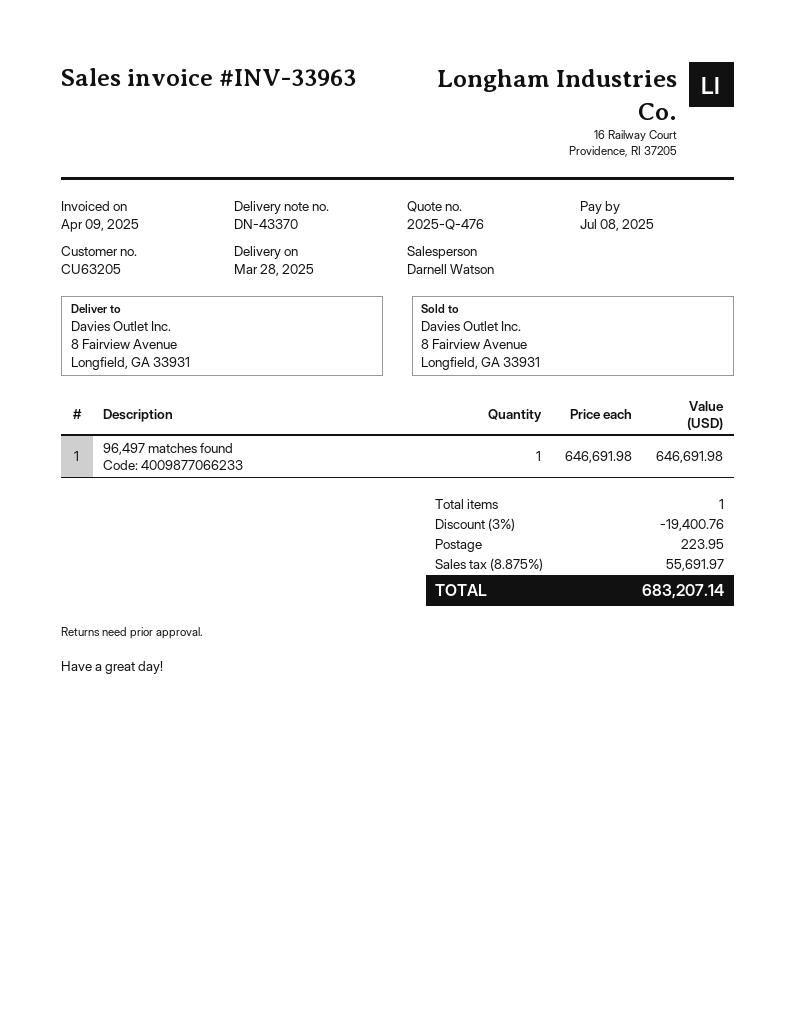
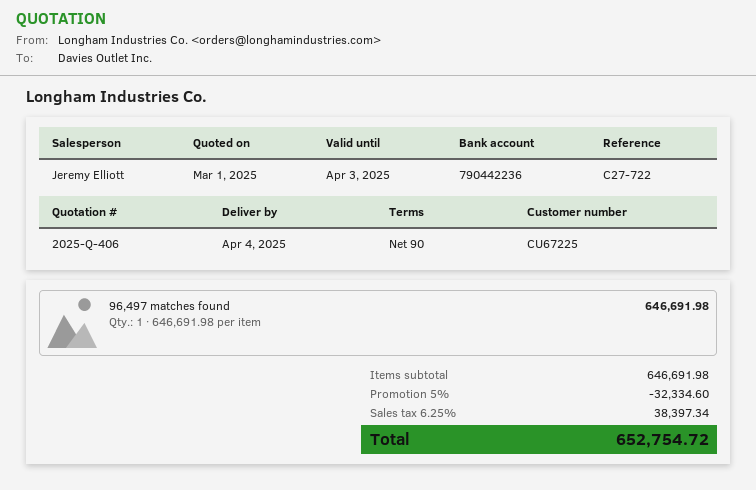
quote number: 2025-Q-476 -> 2025-Q-406
delivery date: 2025-03-28 -> 2025-04-04
customer number: CU63205 -> CU67225
sales rep: Darnell Watson -> Jeremy Elliott
discount: 3% = 19400.76 -> 5% = 32334.60
shipping: 223.95 -> none
tax: 8.875% = 55691.97 -> 6.25% = 38397.34
total: 683207.14 -> 652754.72

